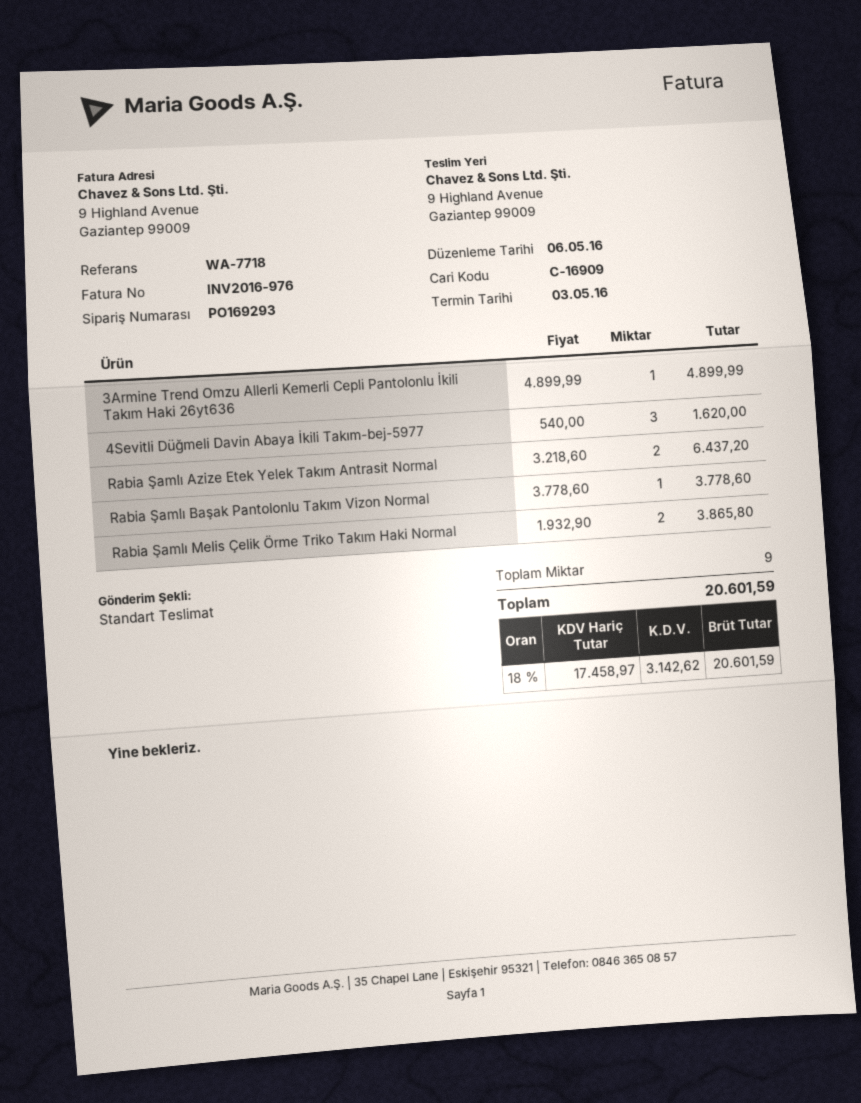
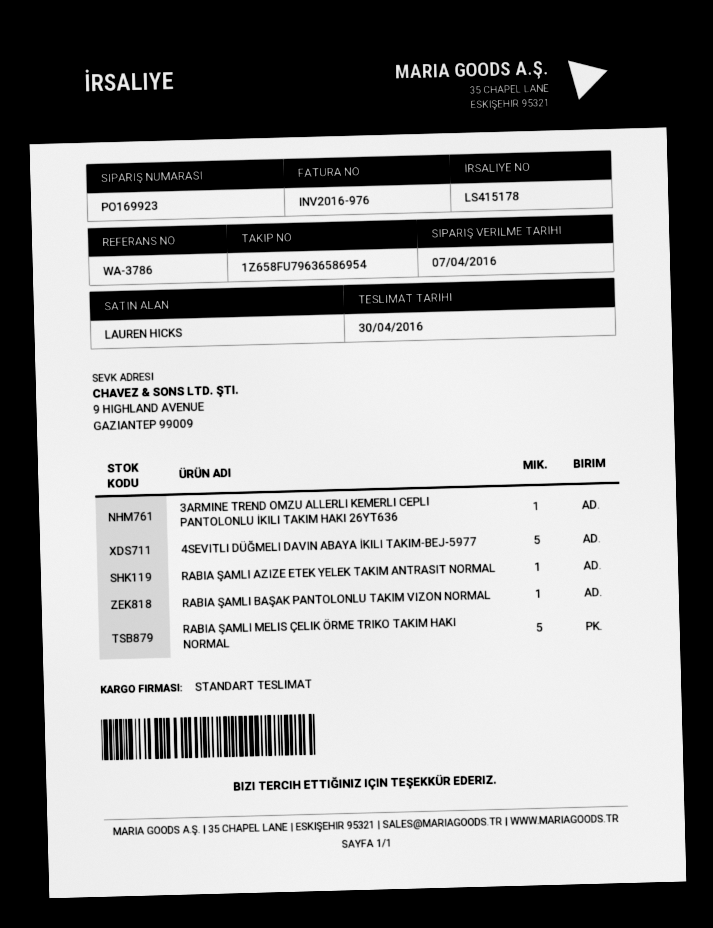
order number: PO169293 -> PO169923
delivery date: 2016-05-03 -> 2016-04-30
reference: WA-7718 -> WA-3786
4Sevitli Düğmeli Davin Abaya İkili Takım-bej-5977: 3 -> 5
Rabia Şamlı Azize Etek Yelek Takım Antrasit Normal: 2 -> 1
Rabia Şamlı Melis Çelik Örme Triko Takım Haki Normal: 2 -> 5

